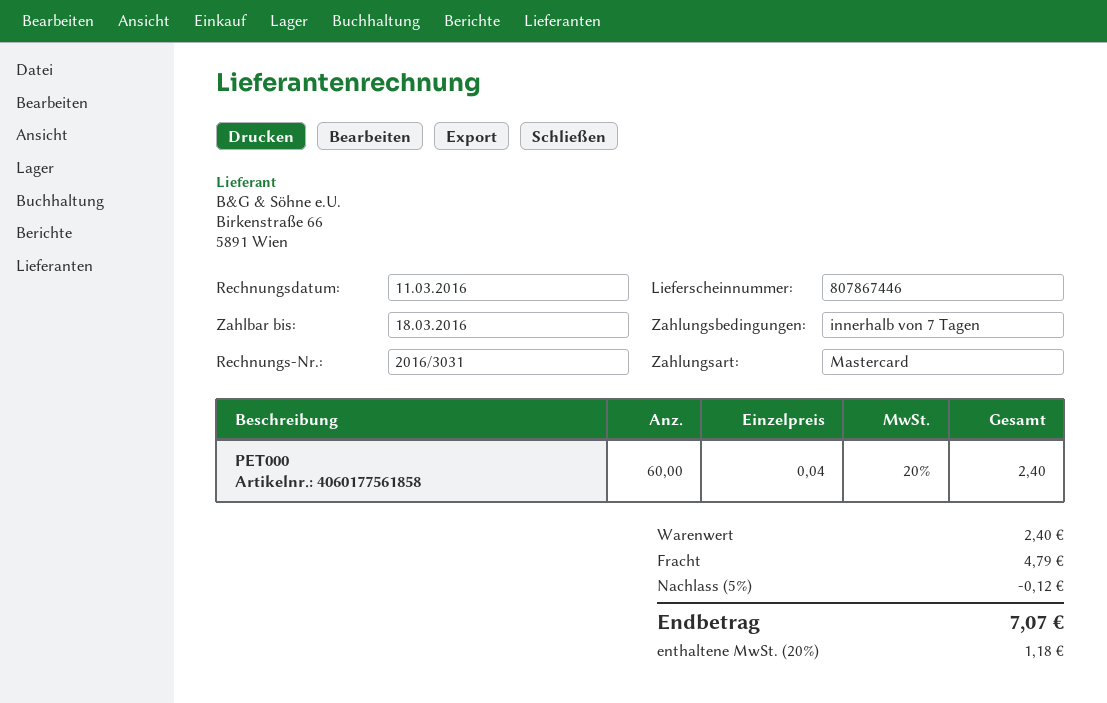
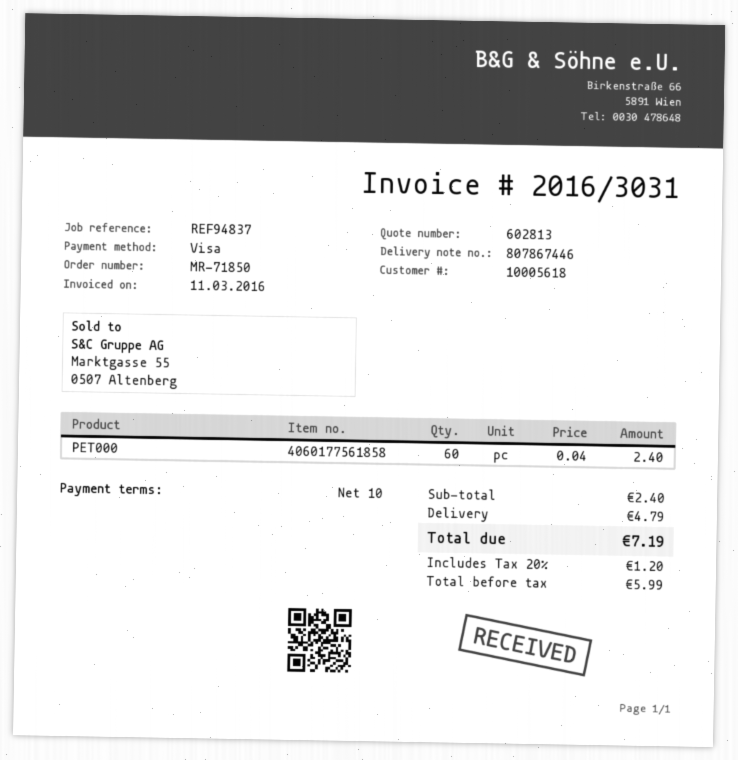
payment terms: 7 days -> 10 days
payment method: Mastercard -> Visa
discount: 5% = 0.12 -> none
tax: 20% = 1.18 -> 20% = 1.20
total: 7.07 -> 7.19

